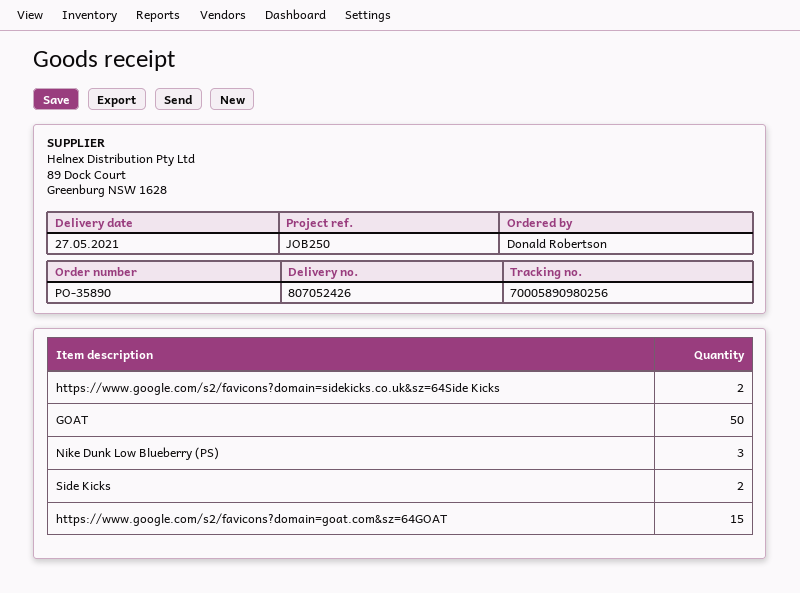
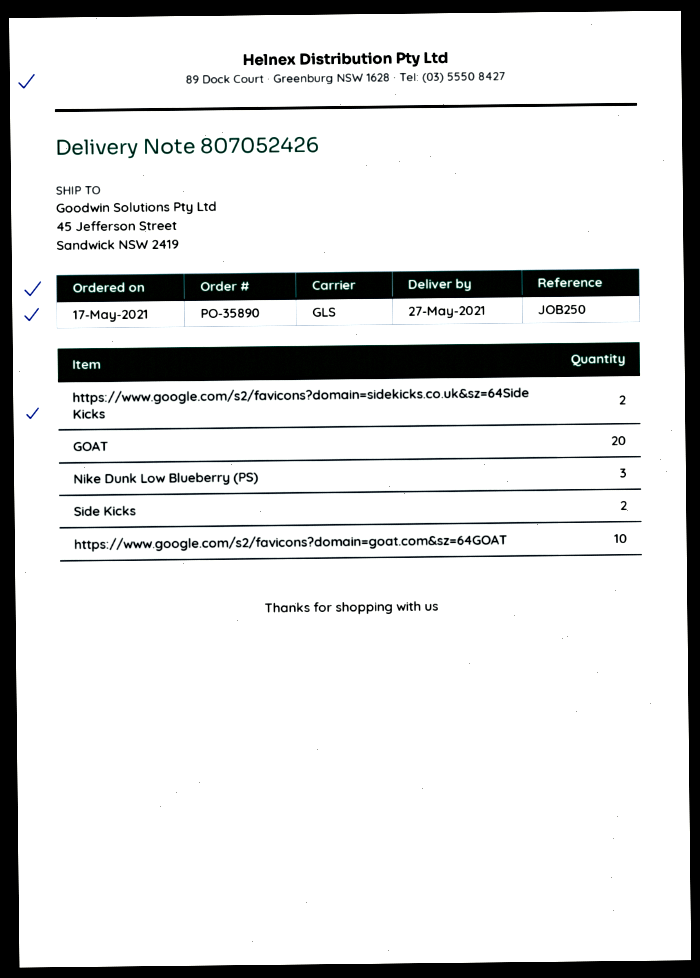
GOAT: 50 -> 20
https://www.google.com/s2/favicons?domain=goat.com&sz=64GOAT: 15 -> 10

